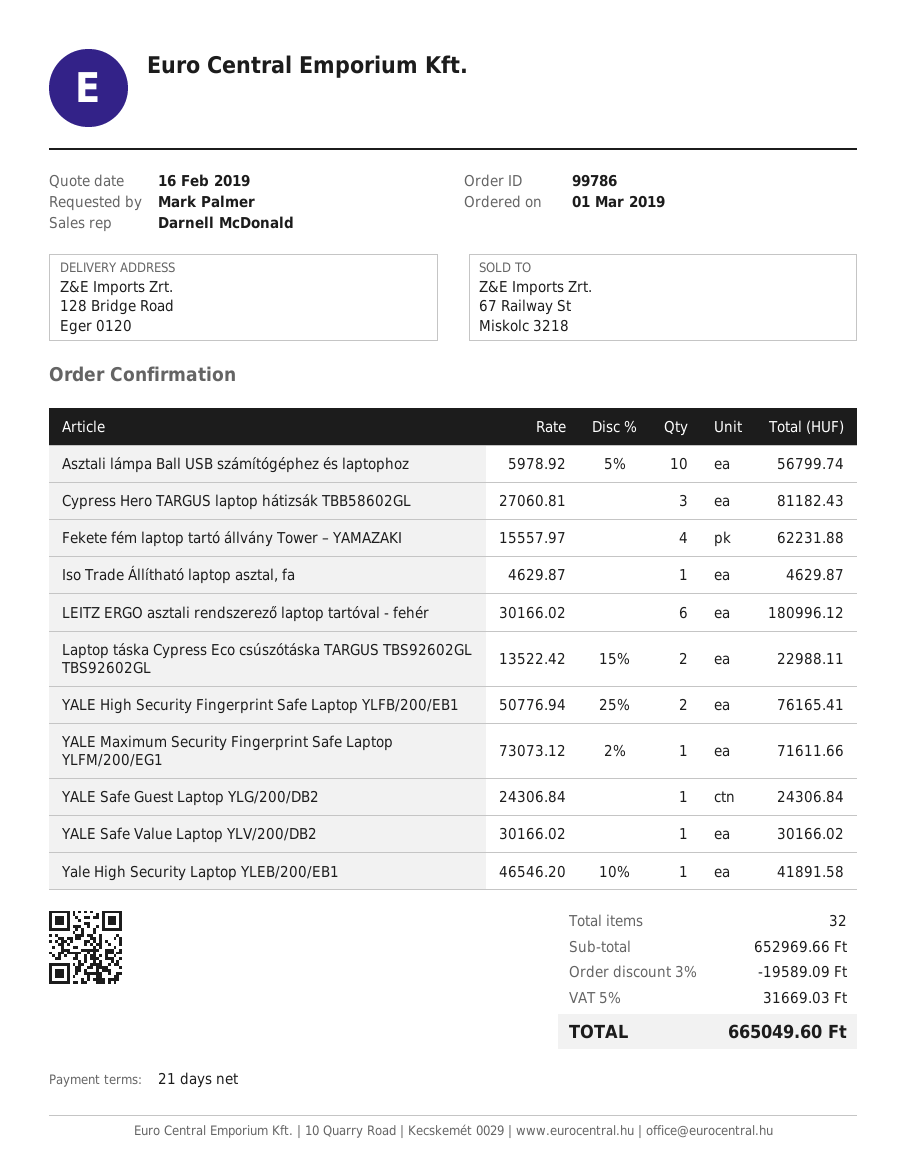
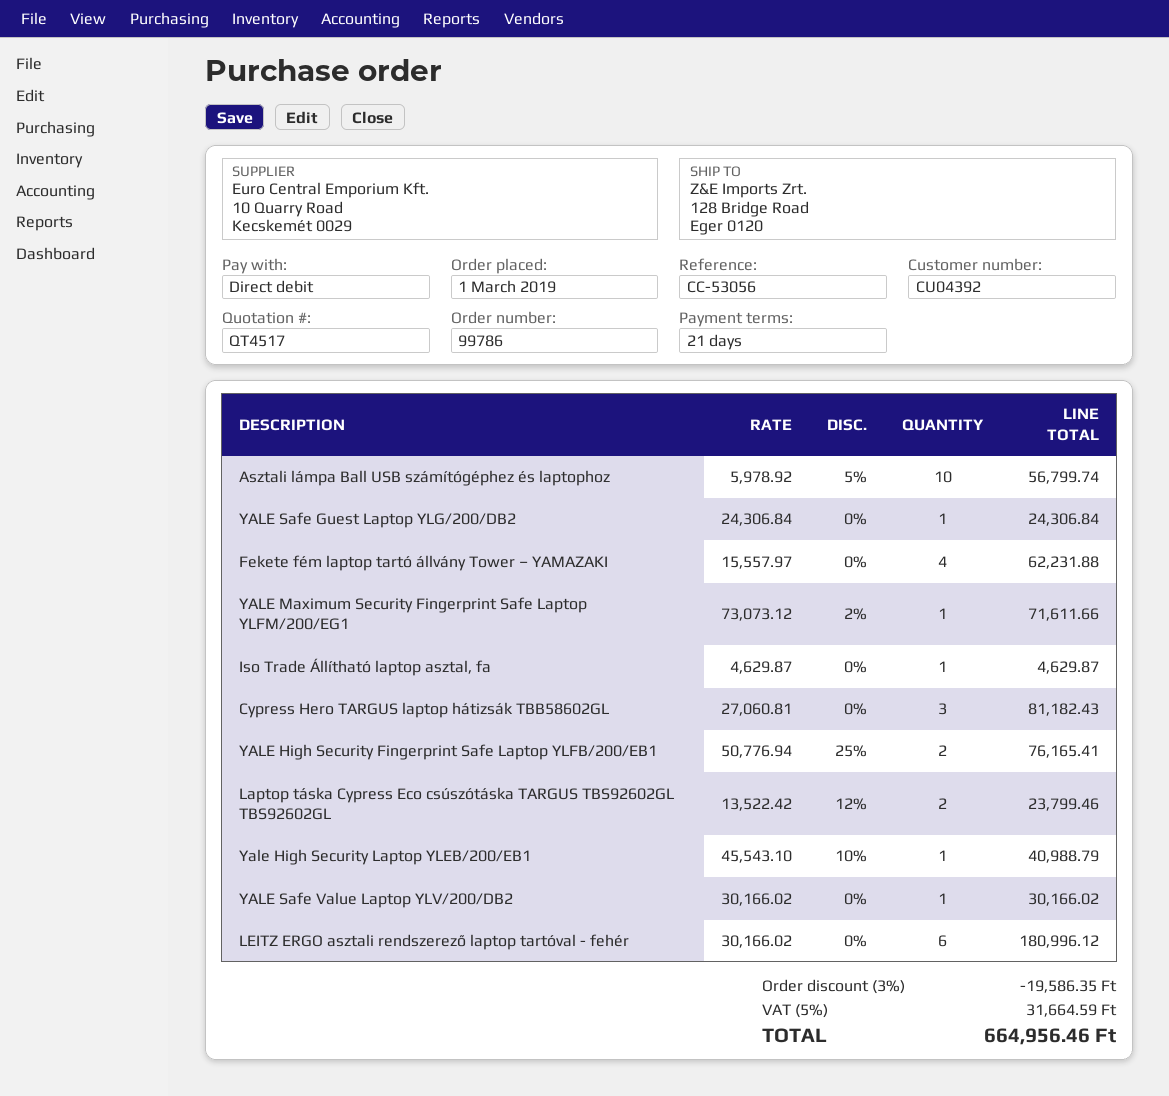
Laptop táska Cypress Eco csúszótáska TARGUS TBS92602GL TBS92602GL: 2 x 13522.42 - 15% = 22988.11 -> 2 x 13522.42 - 12% = 23799.46
Yale High Security Laptop YLEB/200/EB1: 1 x 46546.20 - 10% = 41891.58 -> 1 x 45543.10 - 10% = 40988.79
discount: 3% = 19589.09 -> 3% = 19586.35
tax: 5% = 31669.03 -> 5% = 31664.59
total: 665049.60 -> 664956.46

